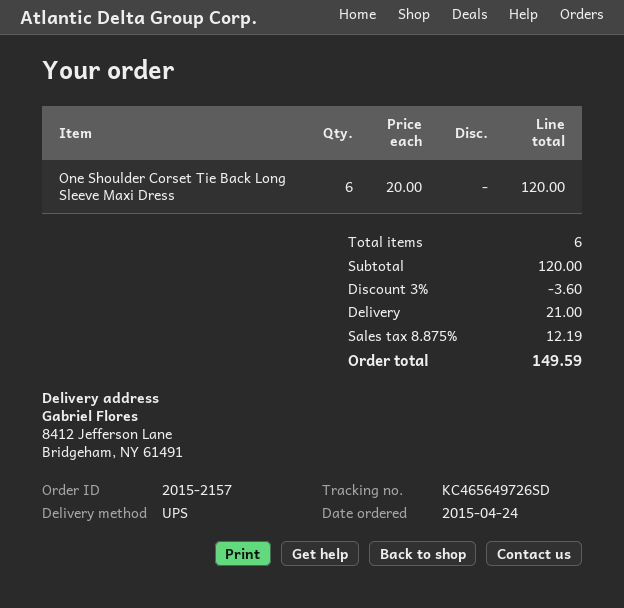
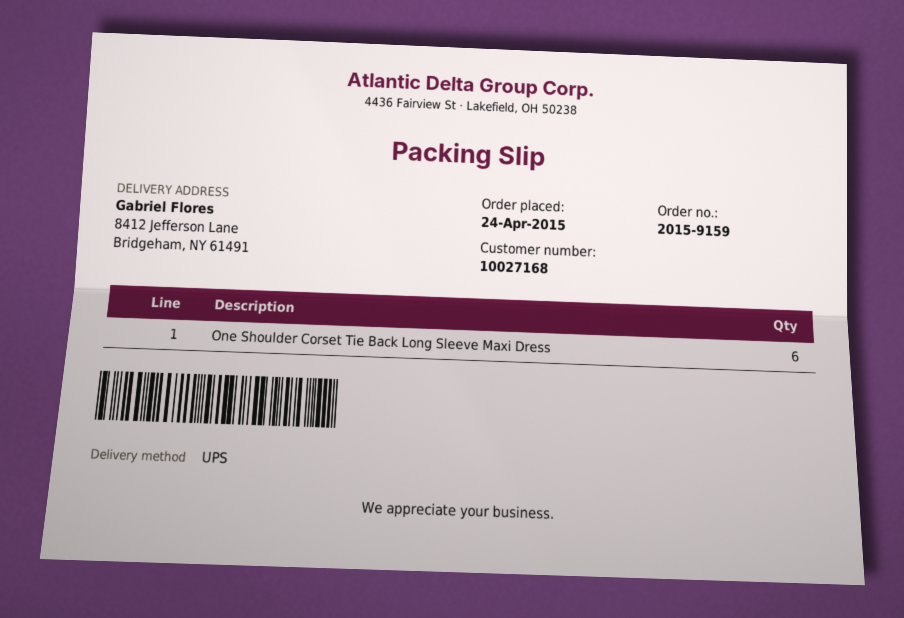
order number: 2015-2157 -> 2015-9159

